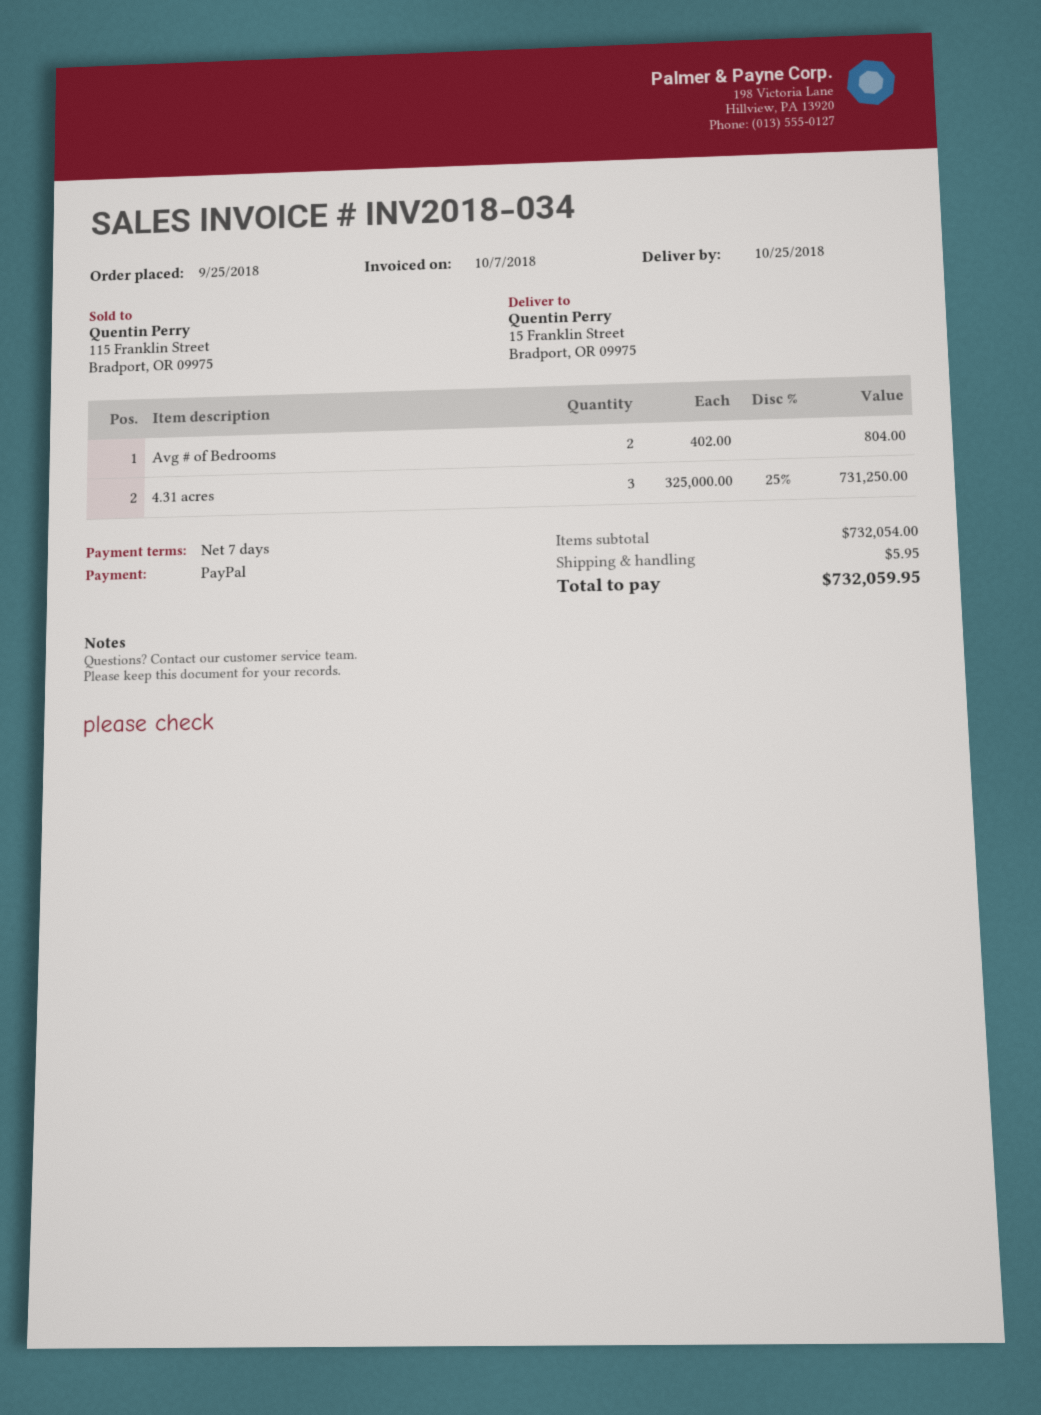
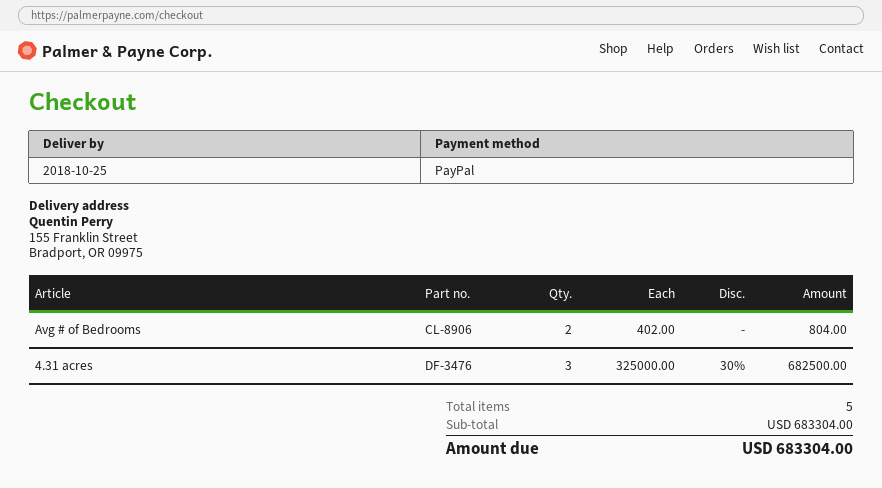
ship to: 15 Franklin Street, Bradport, OR 09975 -> 155 Franklin Street, Bradport, OR 09975
4.31 acres: 3 x 325000.00 - 25% = 731250.00 -> 3 x 325000.00 - 30% = 682500.00
subtotal: 732054.00 -> 683304.00
shipping: 5.95 -> none
total: 732059.95 -> 683304.00

